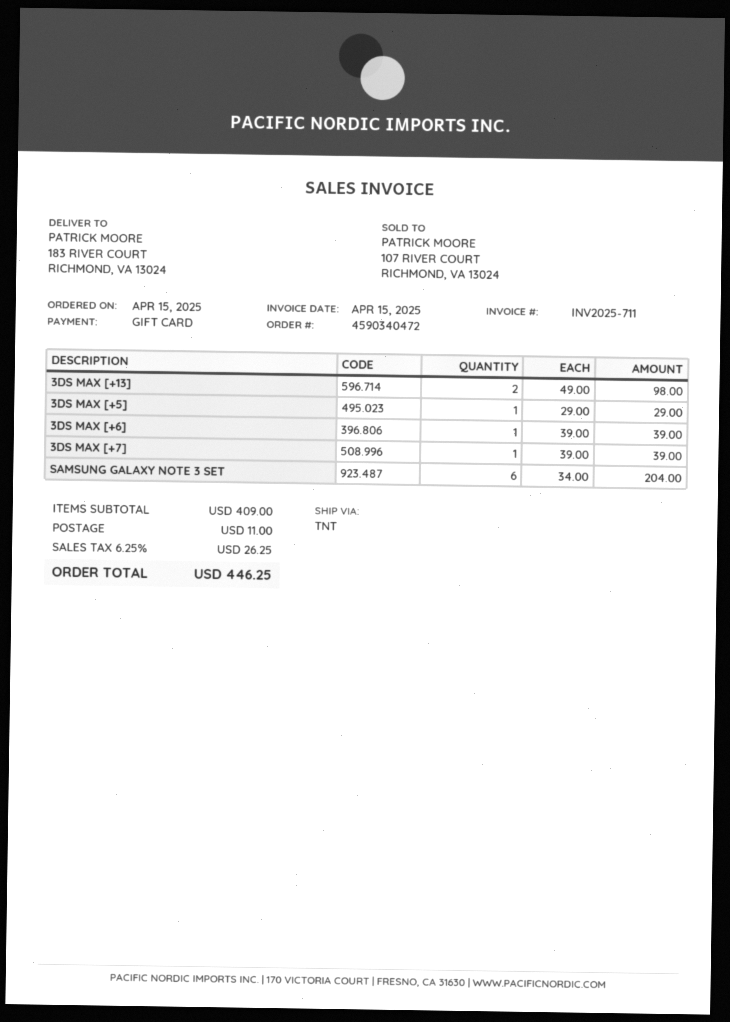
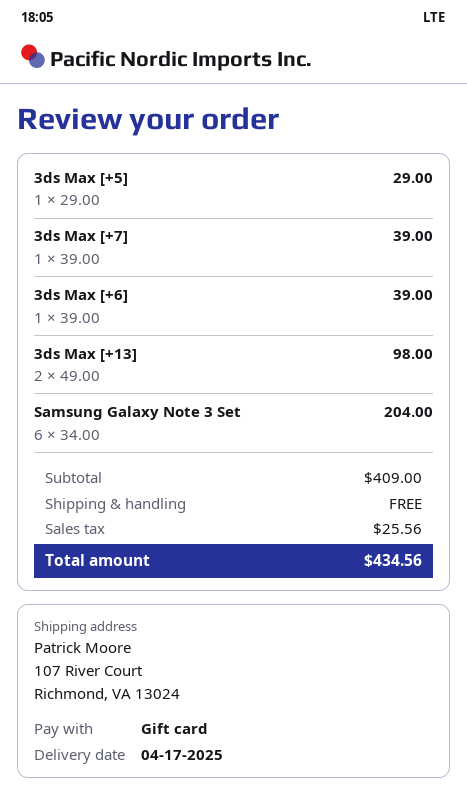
ship to: 183 RIVER COURT, RICHMOND, VA 13024 -> 107 River Court, Richmond, VA 13024
shipping: 11.00 -> 0.00
tax: 26.25 -> 25.56
total: 446.25 -> 434.56

